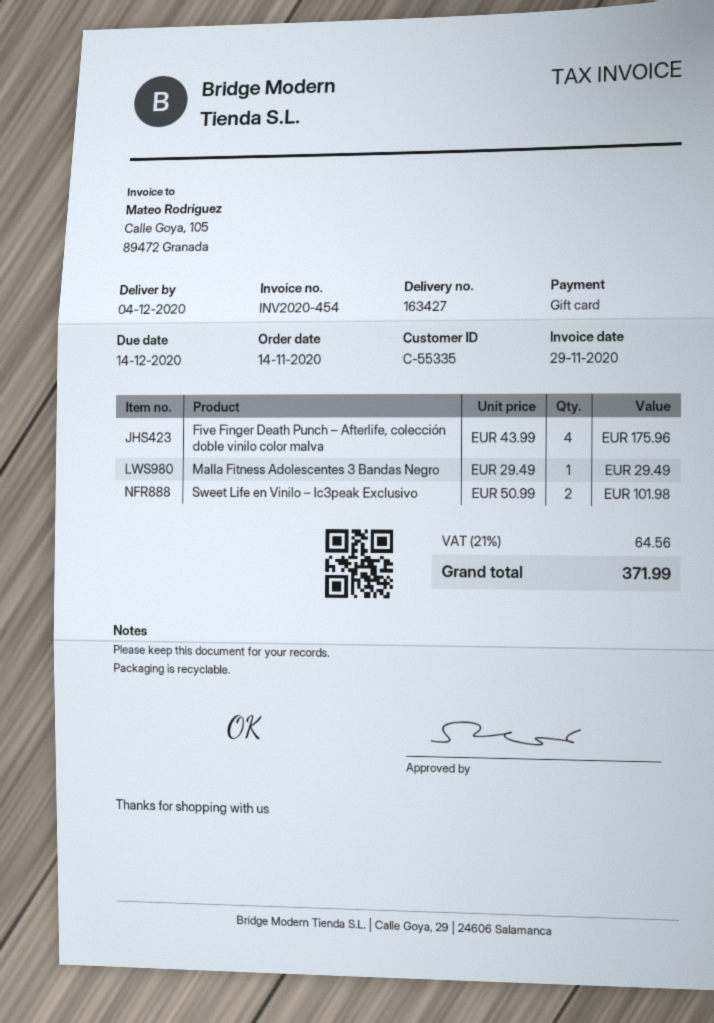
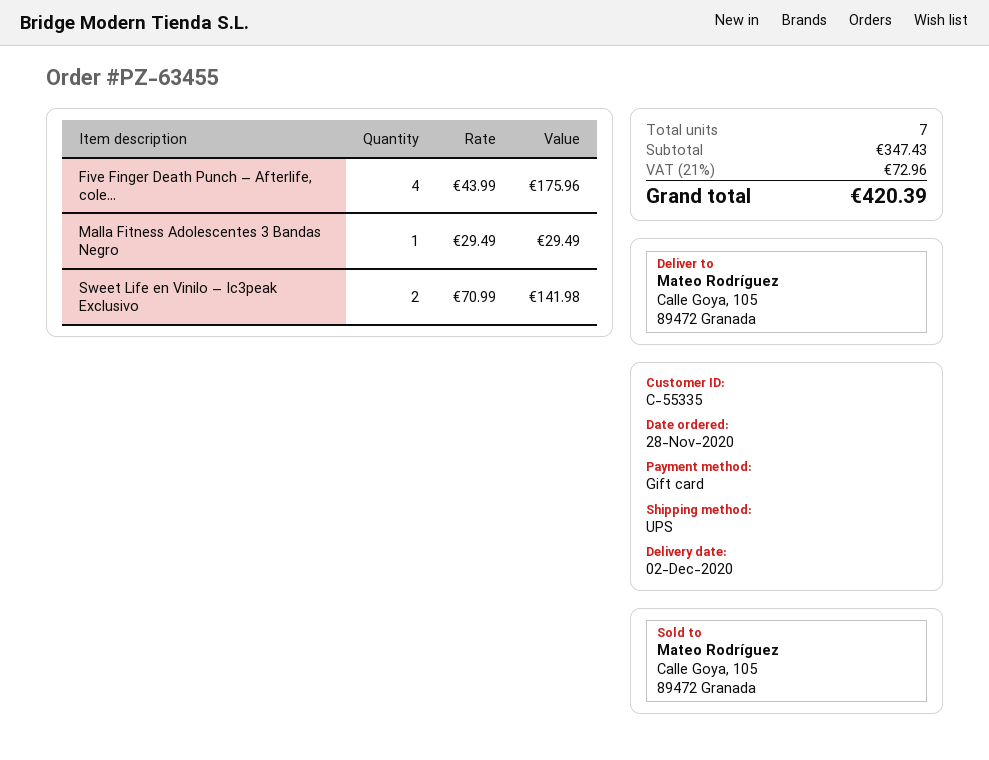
order date: 2020-11-14 -> 2020-11-28
delivery date: 2020-12-04 -> 2020-12-02
Sweet Life en Vinilo – Ic3peak Exclusivo: 2 x 50.99 = 101.98 -> 2 x 70.99 = 141.98
tax: 21% = 64.56 -> 21% = 72.96
total: 371.99 -> 420.39

